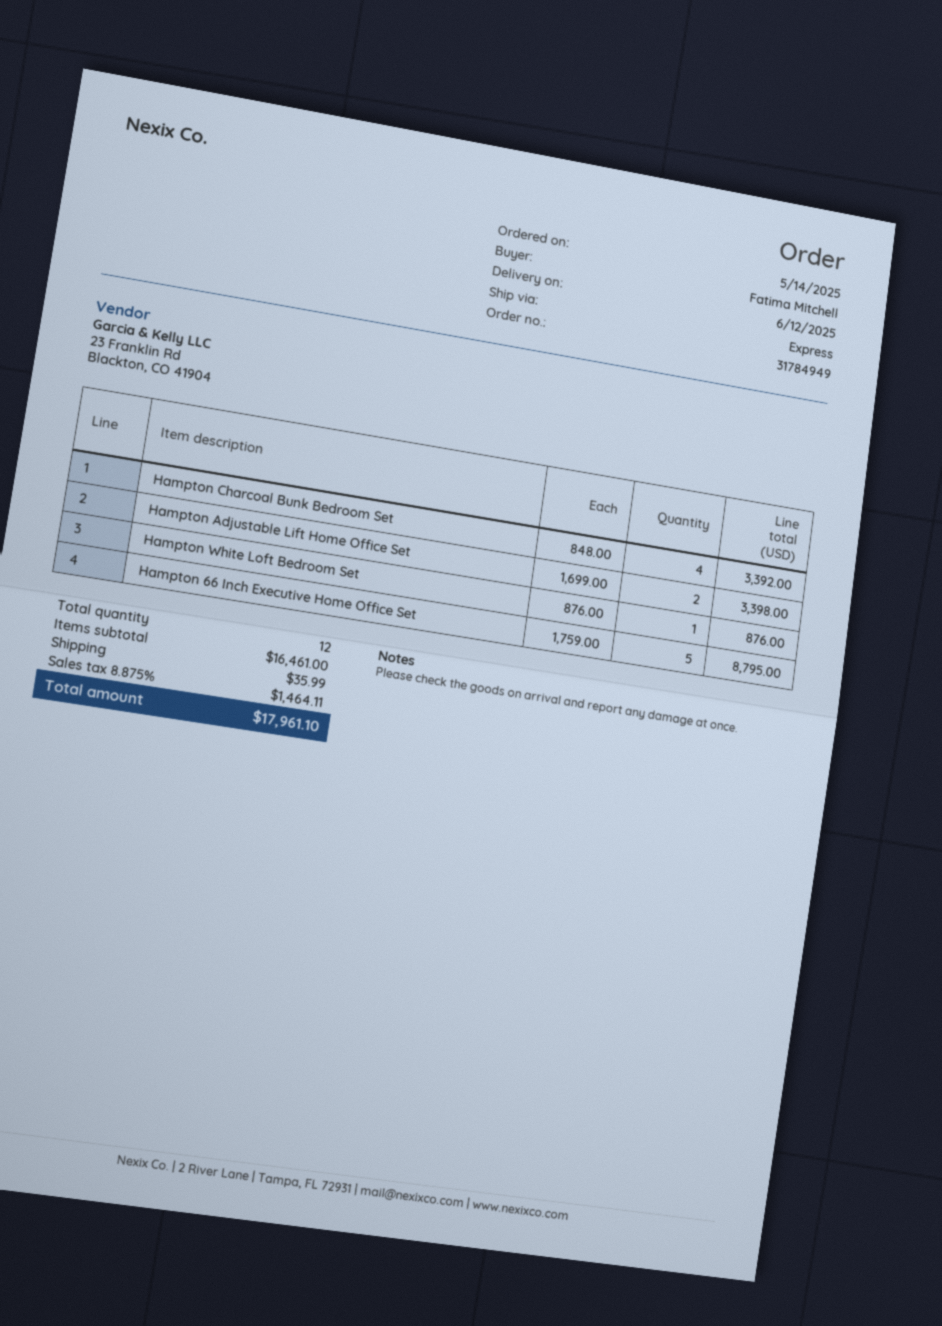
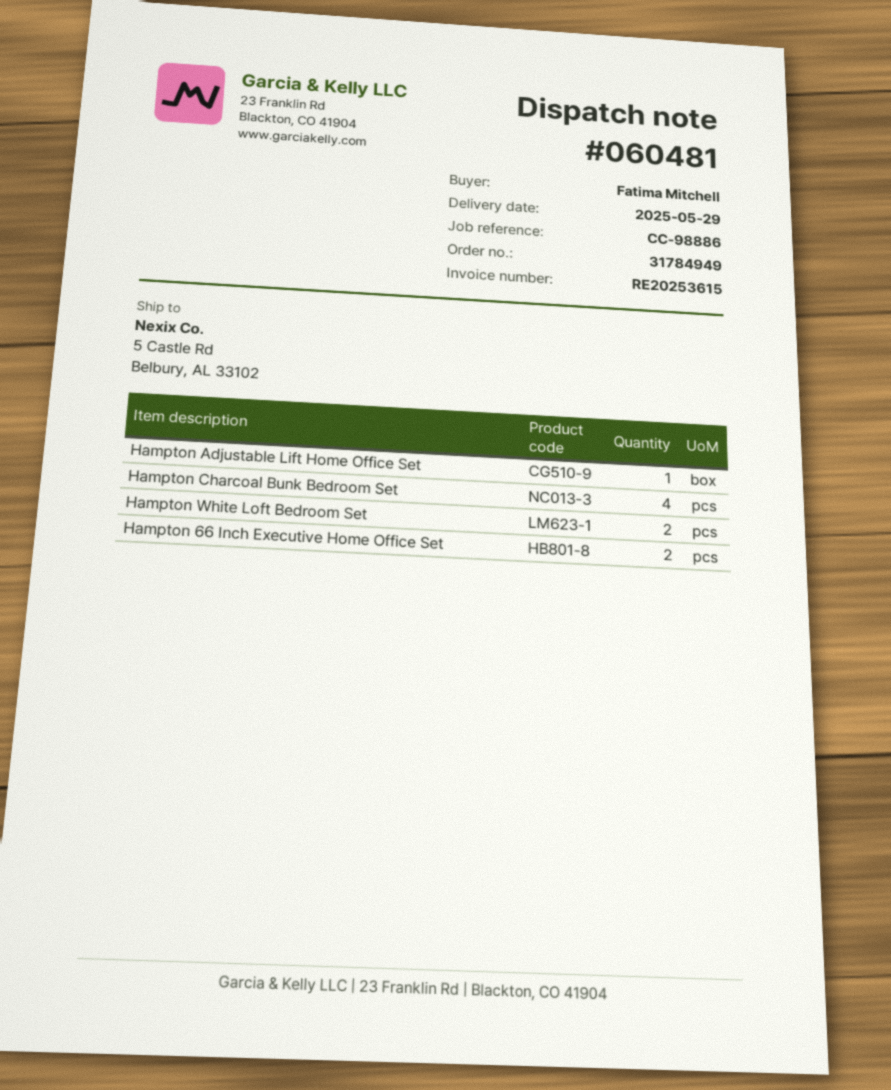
delivery date: 2025-06-12 -> 2025-05-29
Hampton Adjustable Lift Home Office Set: 2 -> 1
Hampton White Loft Bedroom Set: 1 -> 2
Hampton 66 Inch Executive Home Office Set: 5 -> 2

